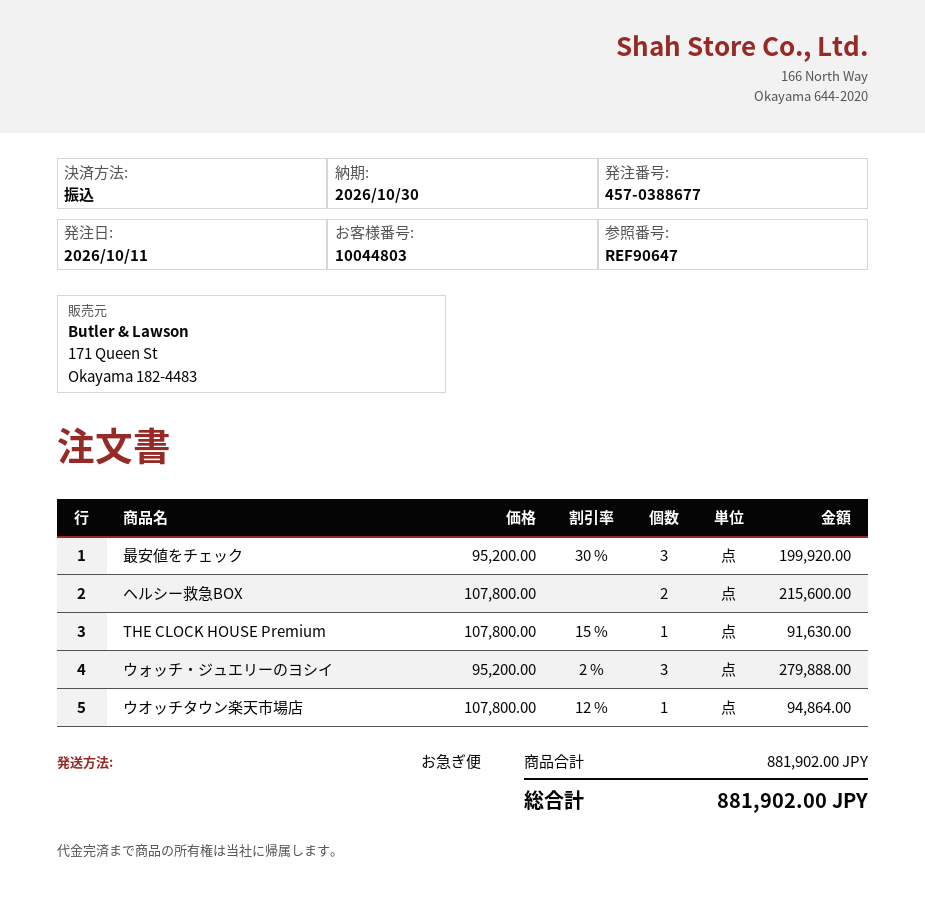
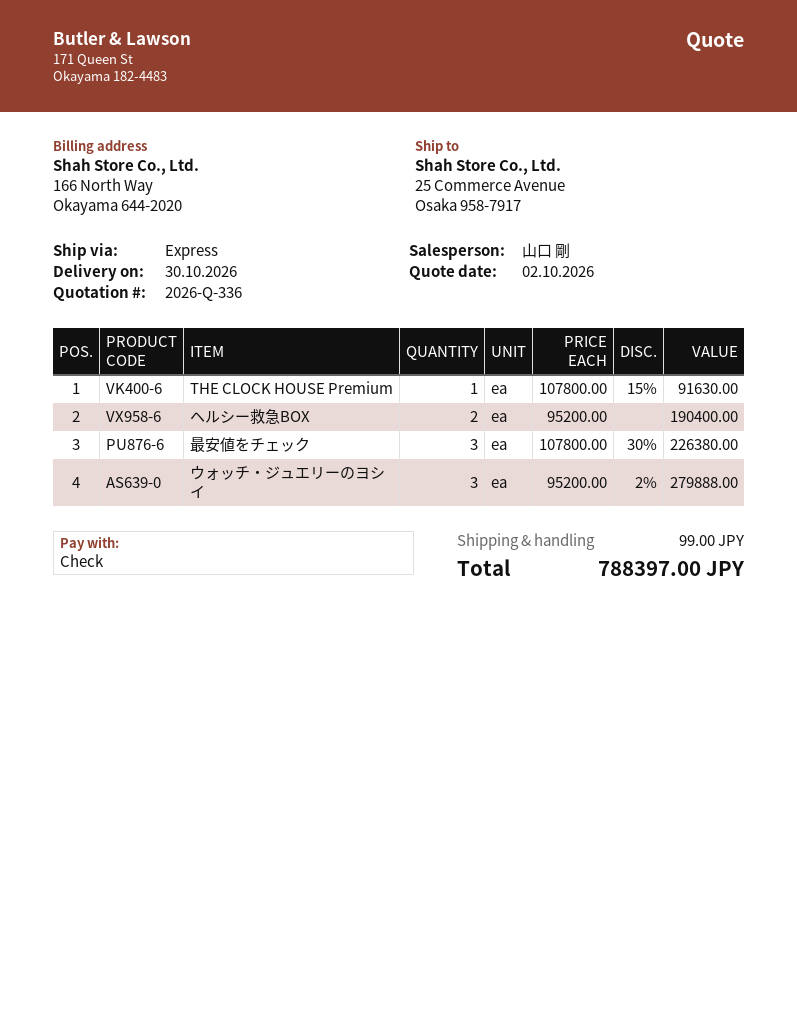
payment method: bank transfer -> cheque
最安値をチェック: 3 x 95200.00 - 30% = 199920.00 -> 3 x 107800.00 - 30% = 226380.00
ヘルシー救急BOX: 2 x 107800.00 = 215600.00 -> 2 x 95200.00 = 190400.00
ウオッチタウン楽天市場店: 1 x 107800.00 - 12% = 94864.00 -> none
shipping: none -> 99.00
total: 881902.00 -> 788397.00

